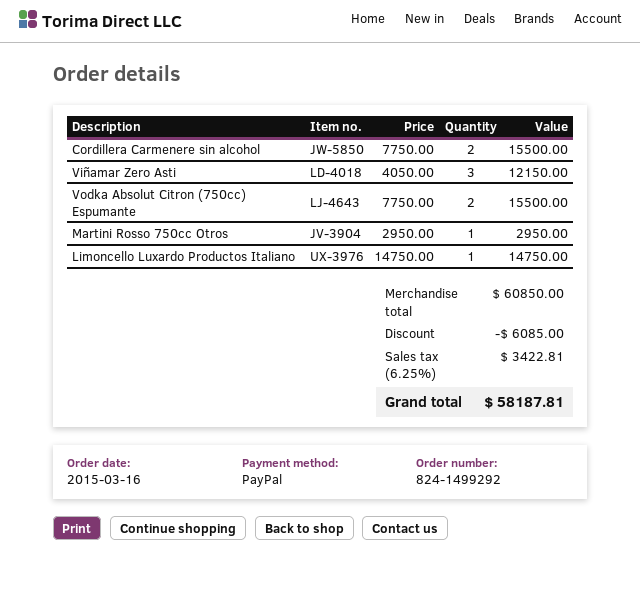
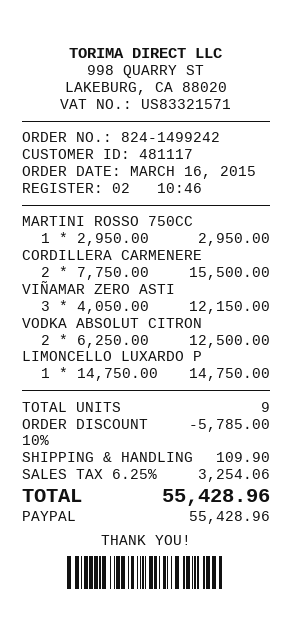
order number: 824-1499292 -> 824-1499242
Vodka Absolut Citron (750cc) Espumante: 2 x 7750.00 = 15500.00 -> 2 x 6250.00 = 12500.00
discount: 6085.00 -> 5785.00
shipping: none -> 109.90
tax: 6.25% = 3422.81 -> 6.25% = 3254.06
total: 58187.81 -> 55428.96

